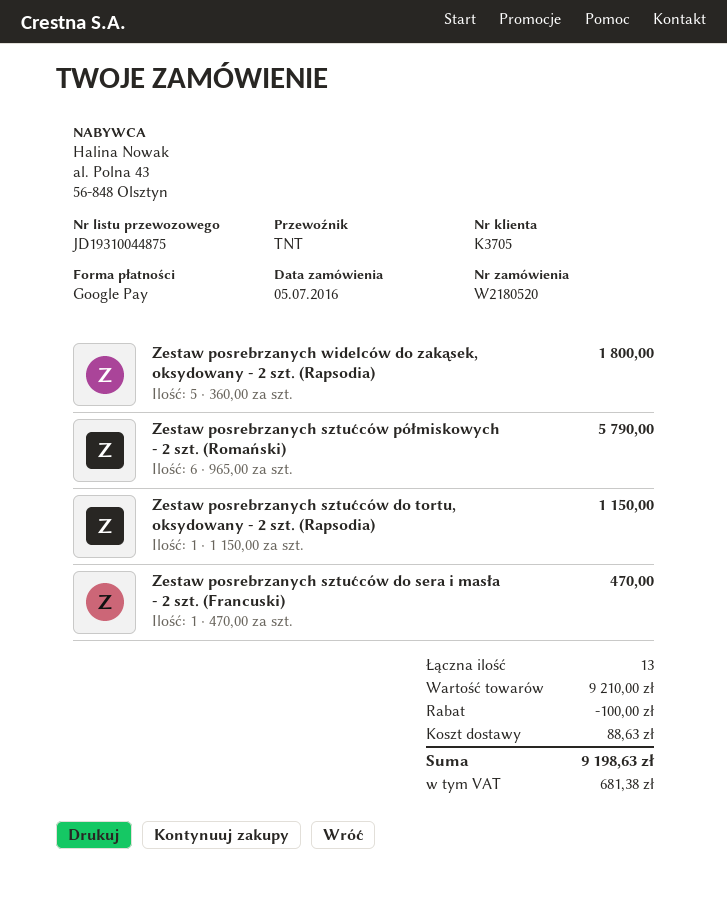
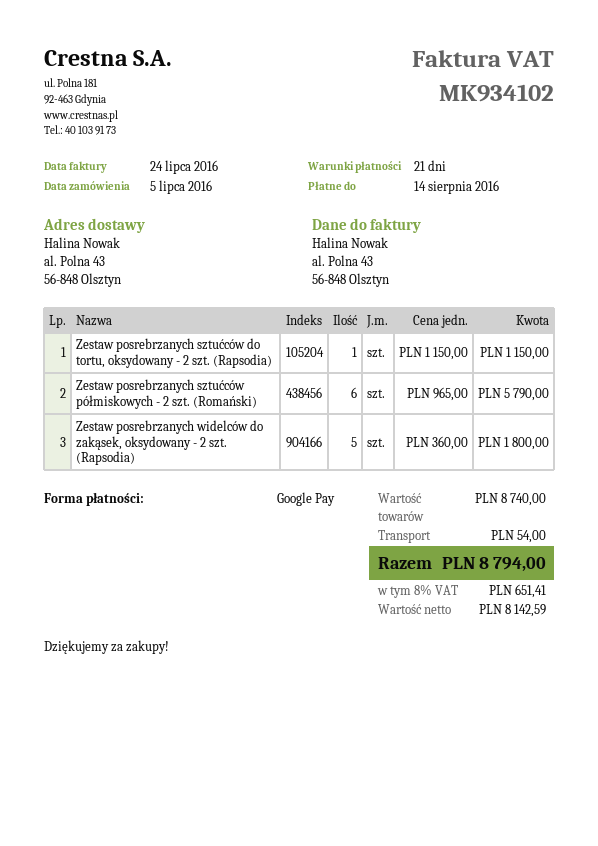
Zestaw posrebrzanych sztućców do sera i masła - 2 szt. (Francuski): 1 x 470.00 = 470.00 -> none
subtotal: 9210.00 -> 8740.00
discount: 100.00 -> none
shipping: 88.63 -> 54.00
tax: 681.38 -> 651.41
total: 9198.63 -> 8794.00

